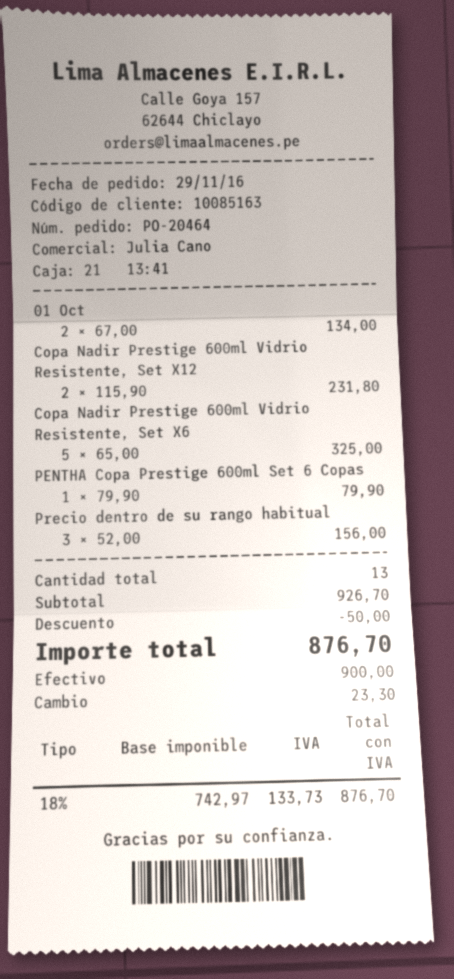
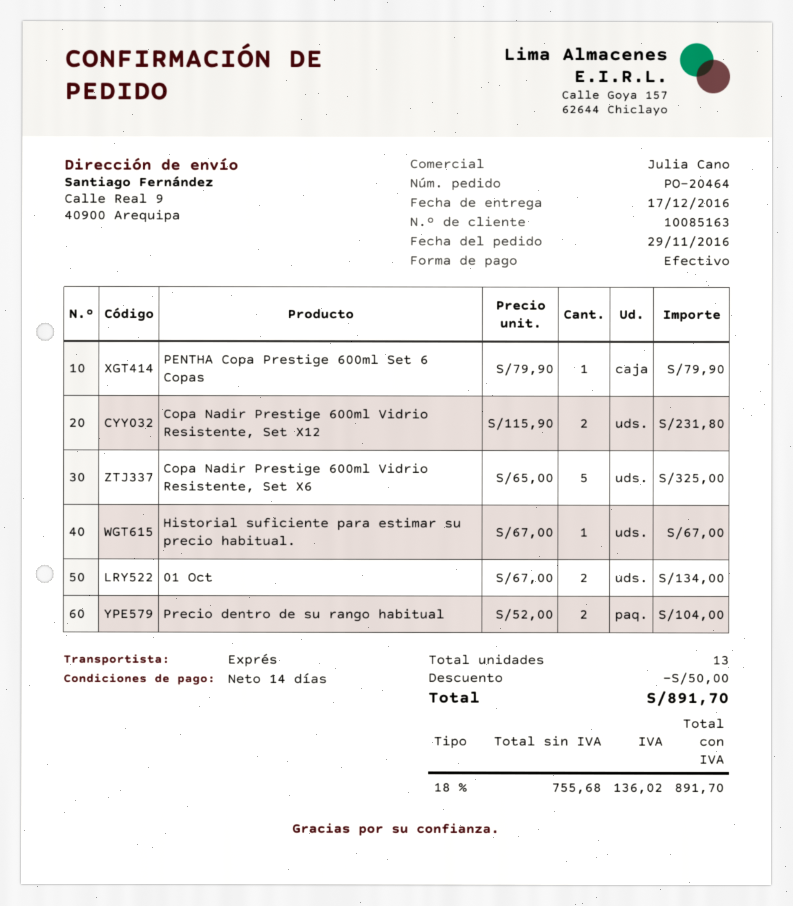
Precio dentro de su rango habitual: 3 x 52.00 = 156.00 -> 2 x 52.00 = 104.00
Historial suficiente para estimar su precio habitual.: none -> 1 x 67.00 = 67.00
net: 742.97 -> 755.68
tax: 18% = 133.73 -> 18% = 136.02
total: 876.70 -> 891.70

